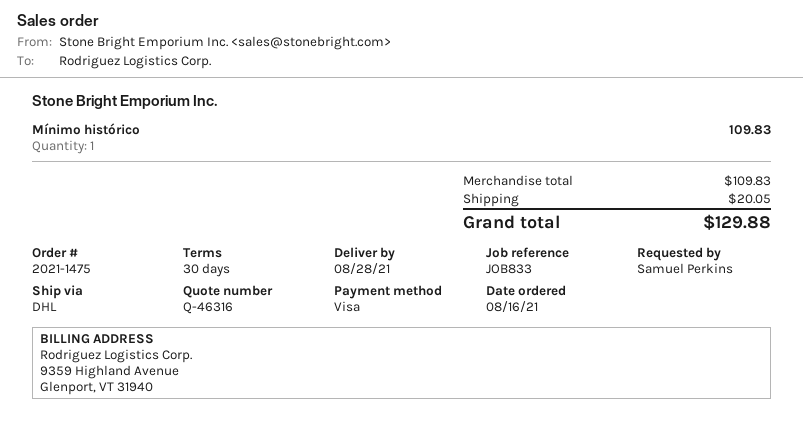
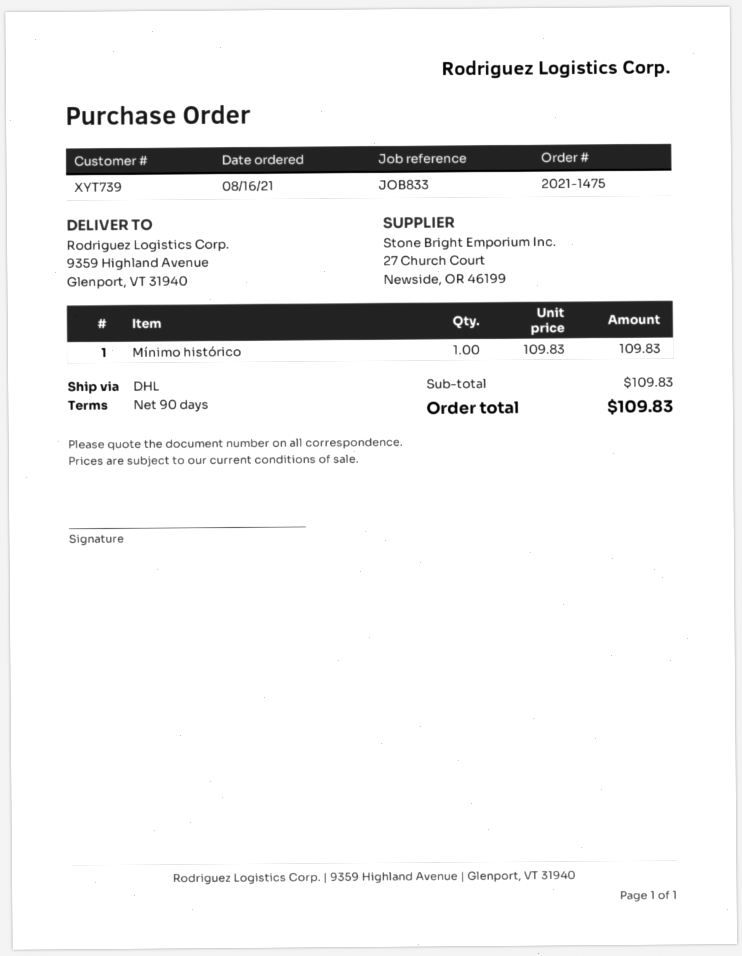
payment terms: 30 days -> 90 days
shipping: 20.05 -> none
total: 129.88 -> 109.83

